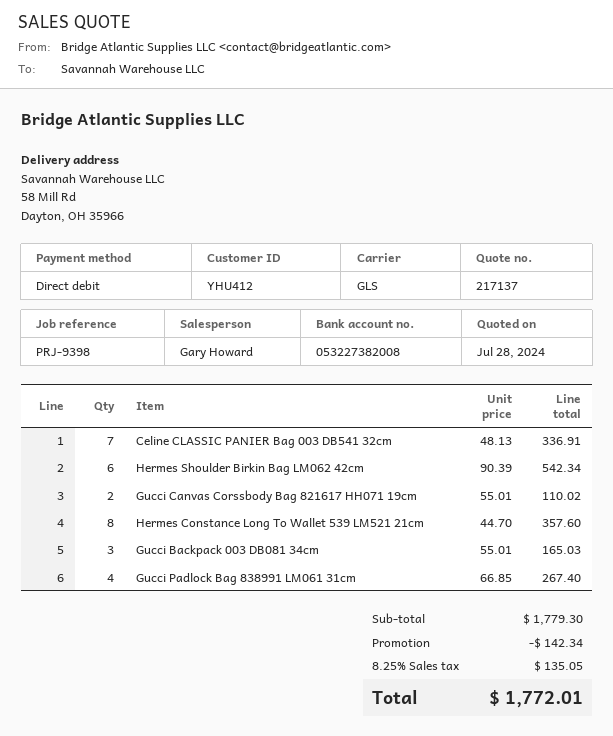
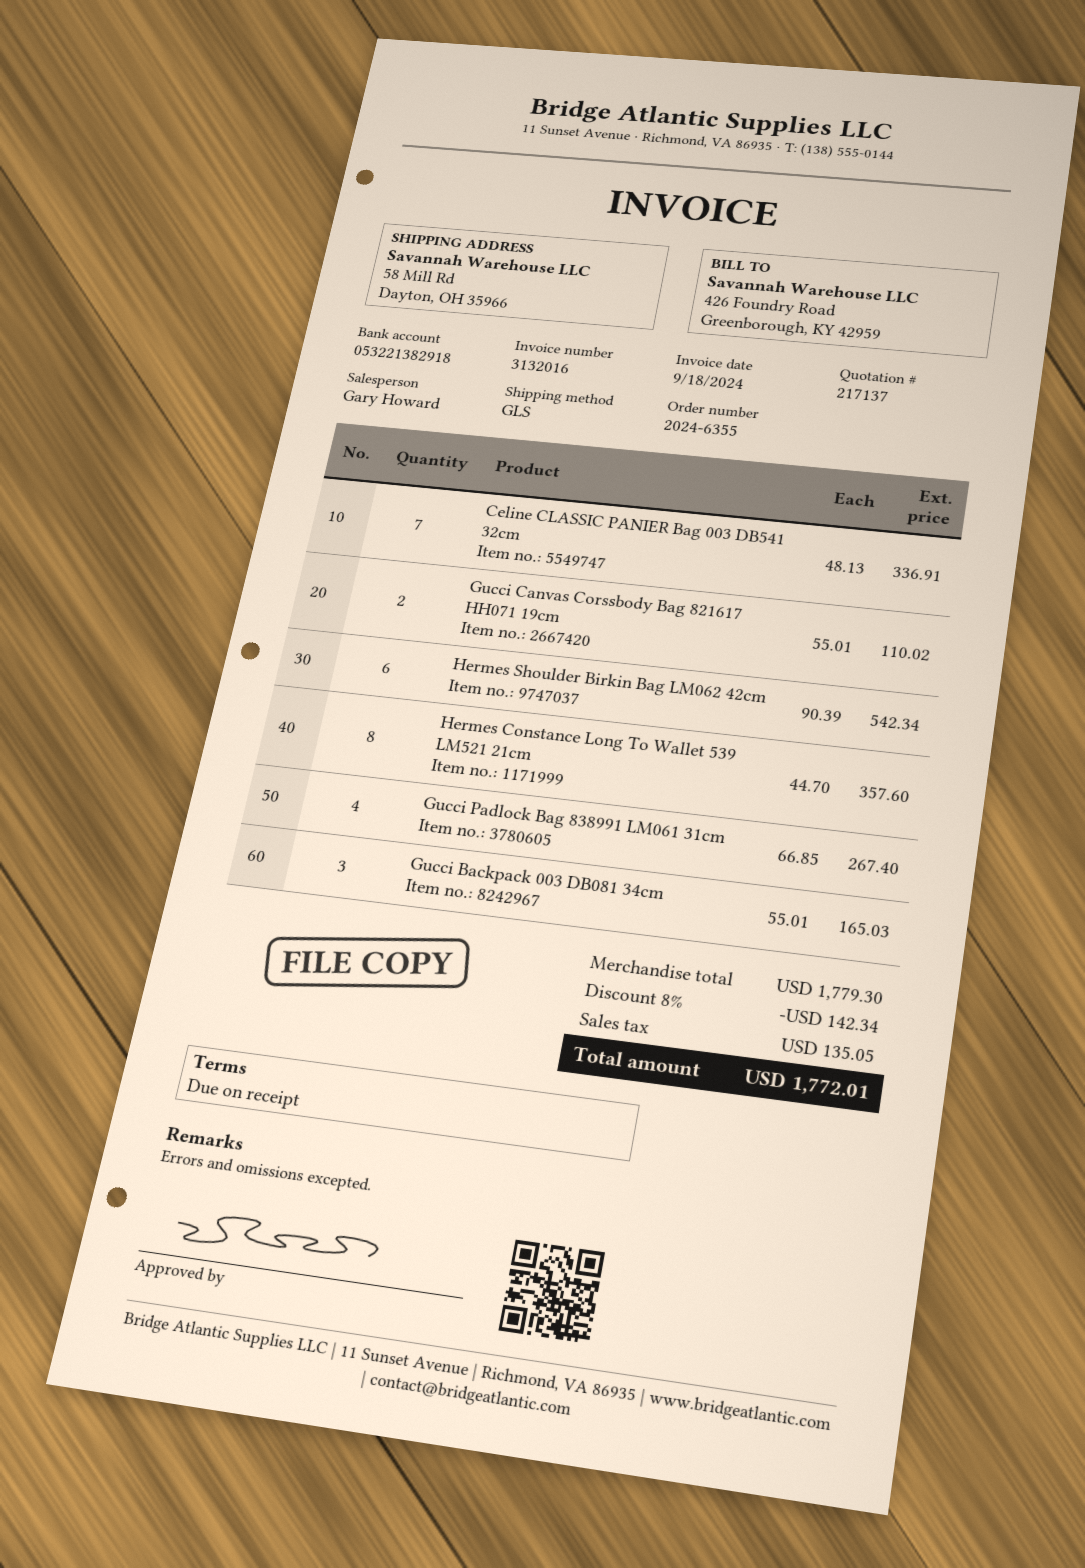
bank account: 053227382008 -> 053221382918

